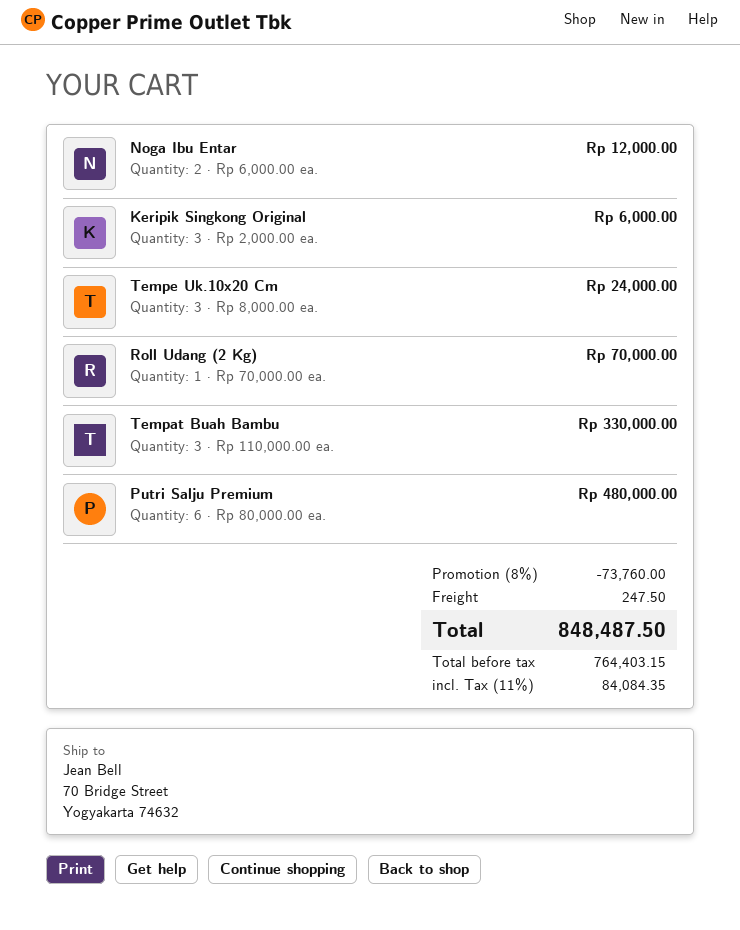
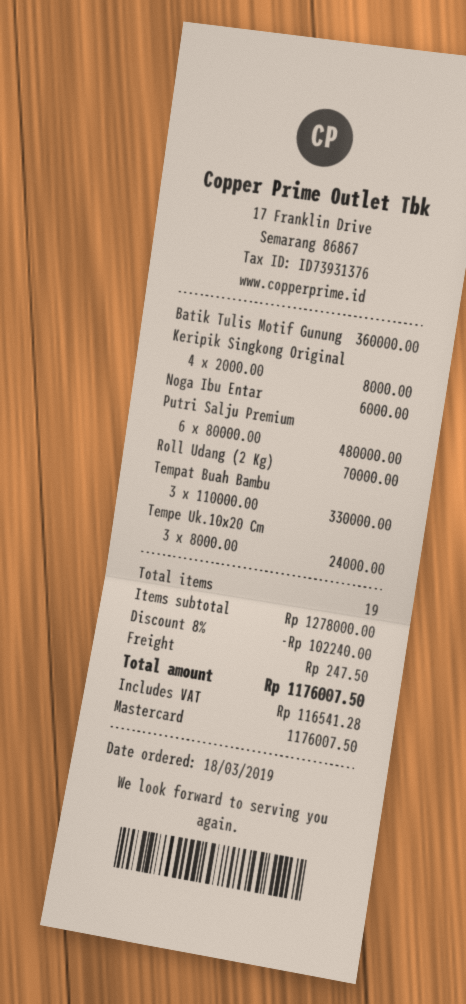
Noga Ibu Entar: 2 x 6000.00 = 12000.00 -> 1 x 6000.00 = 6000.00
Keripik Singkong Original: 3 x 2000.00 = 6000.00 -> 4 x 2000.00 = 8000.00
Batik Tulis Motif Gunung: none -> 1 x 360000.00 = 360000.00
discount: 8% = 73760.00 -> 8% = 102240.00
tax: 84084.35 -> 116541.28
total: 848487.50 -> 1176007.50

